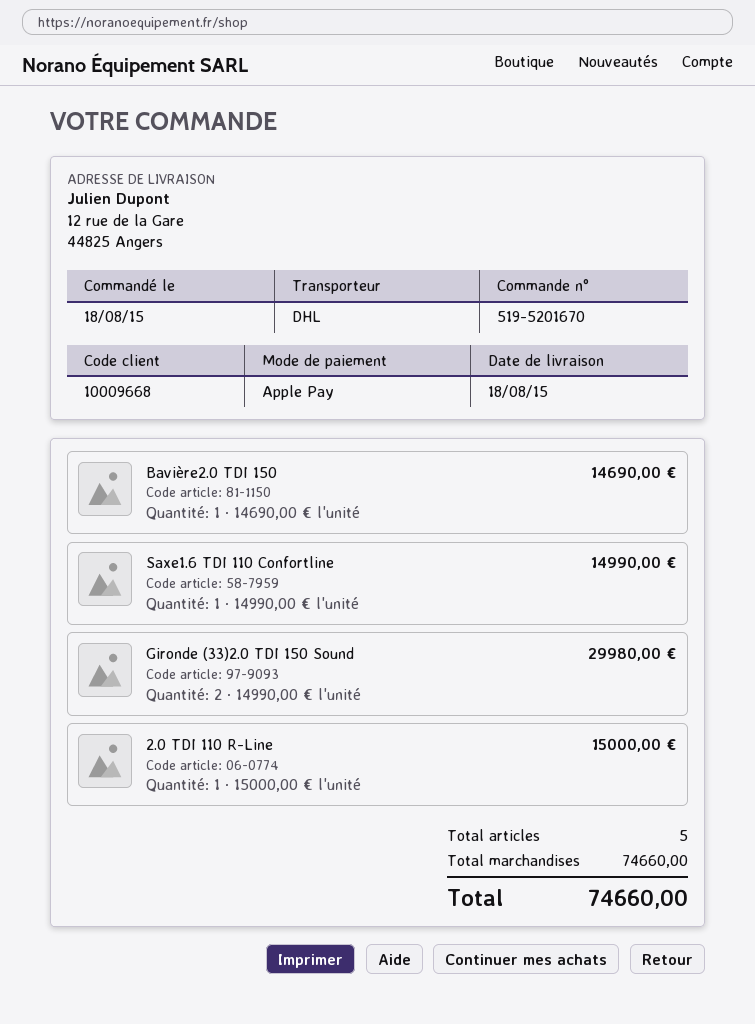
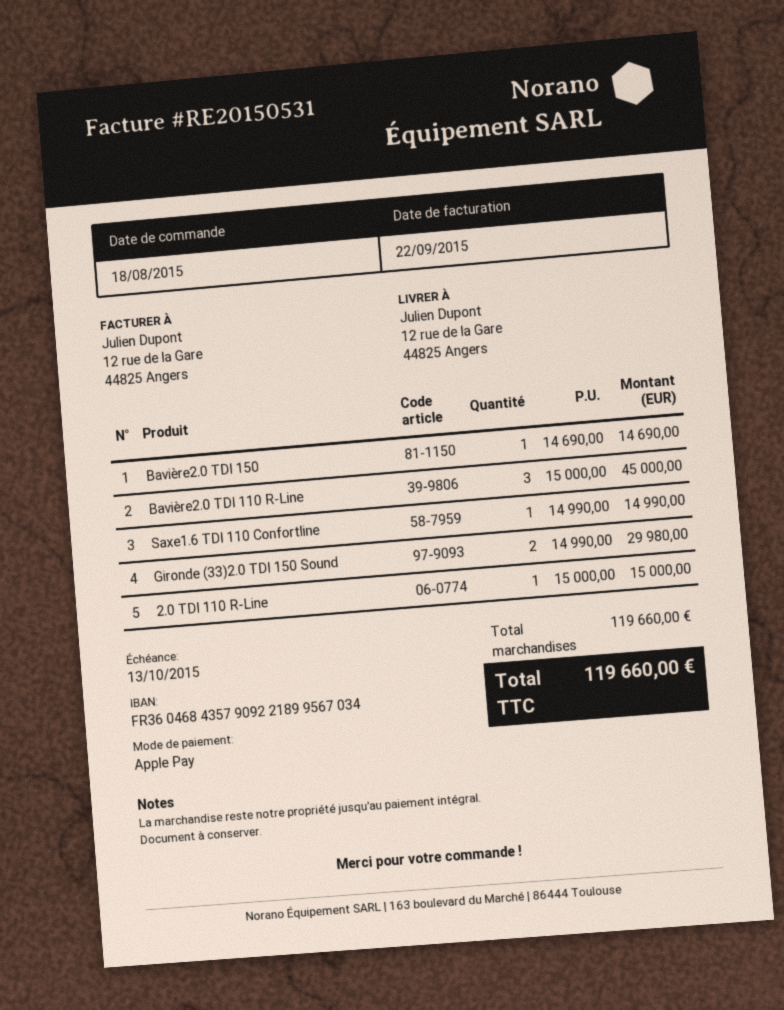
Bavière2.0 TDI 110 R-Line: none -> 3 x 15000.00 = 45000.00
subtotal: 74660.00 -> 119660.00
total: 74660.00 -> 119660.00

